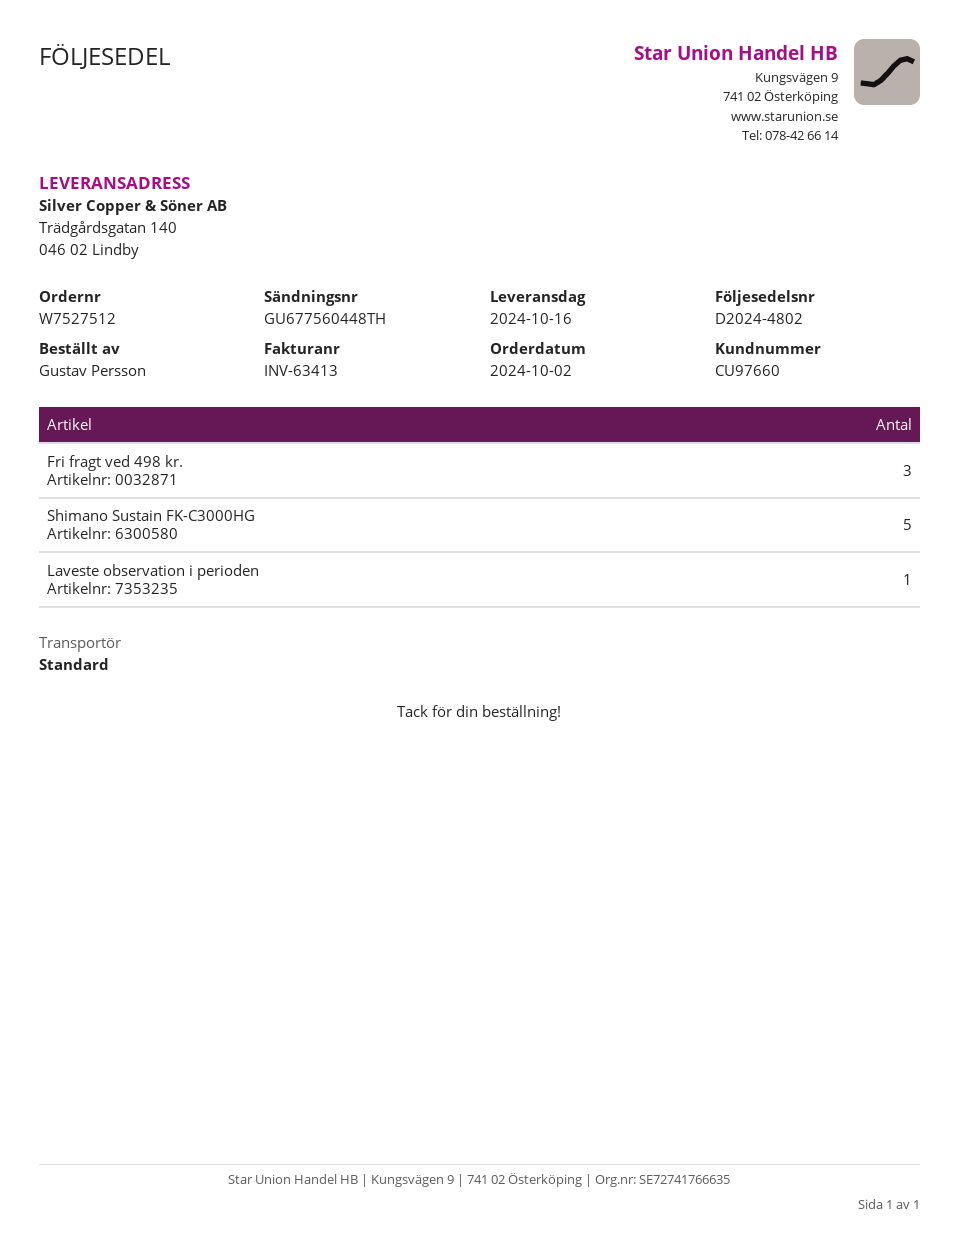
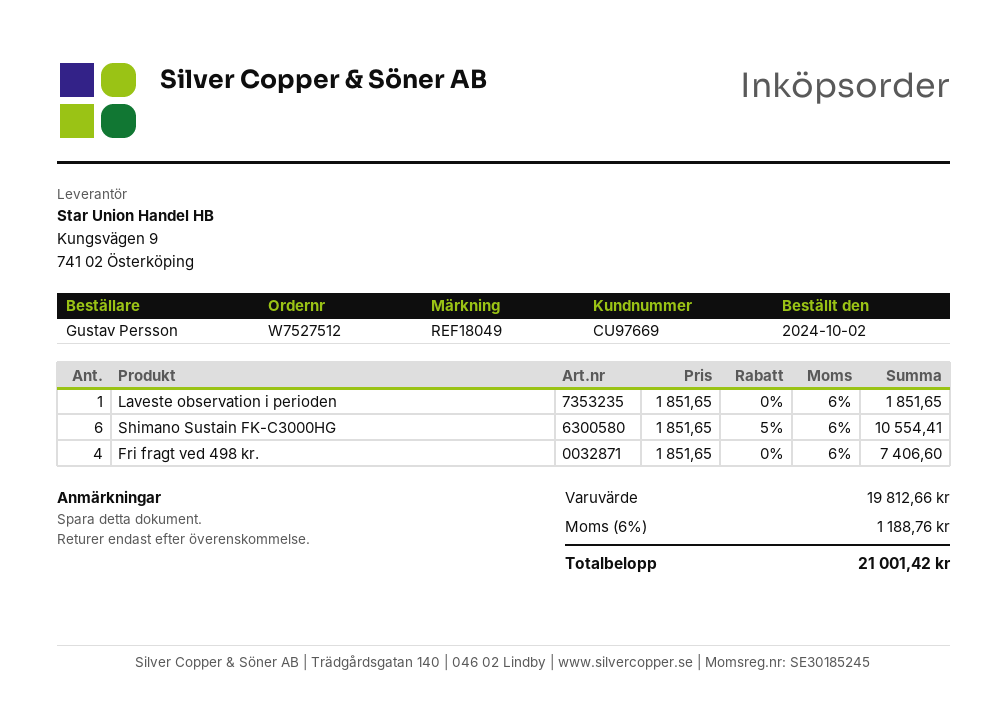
customer number: CU97660 -> CU97669
Fri fragt ved 498 kr.: 3 -> 4
Shimano Sustain FK-C3000HG: 5 -> 6

